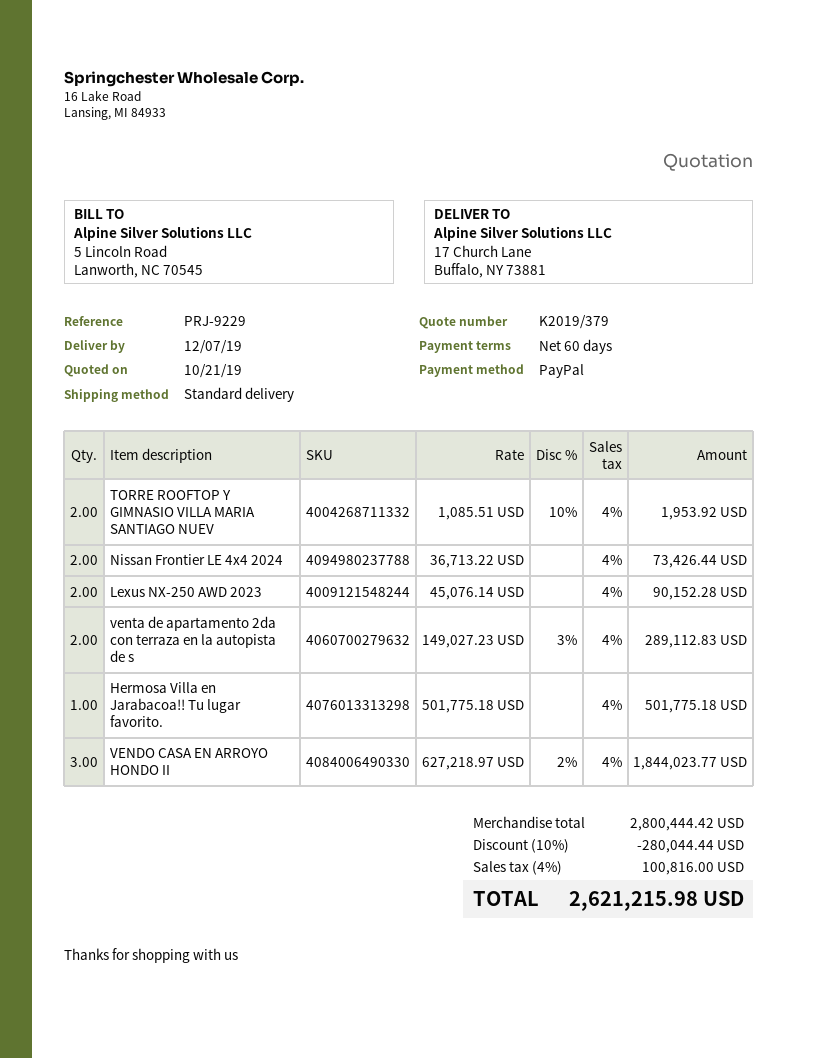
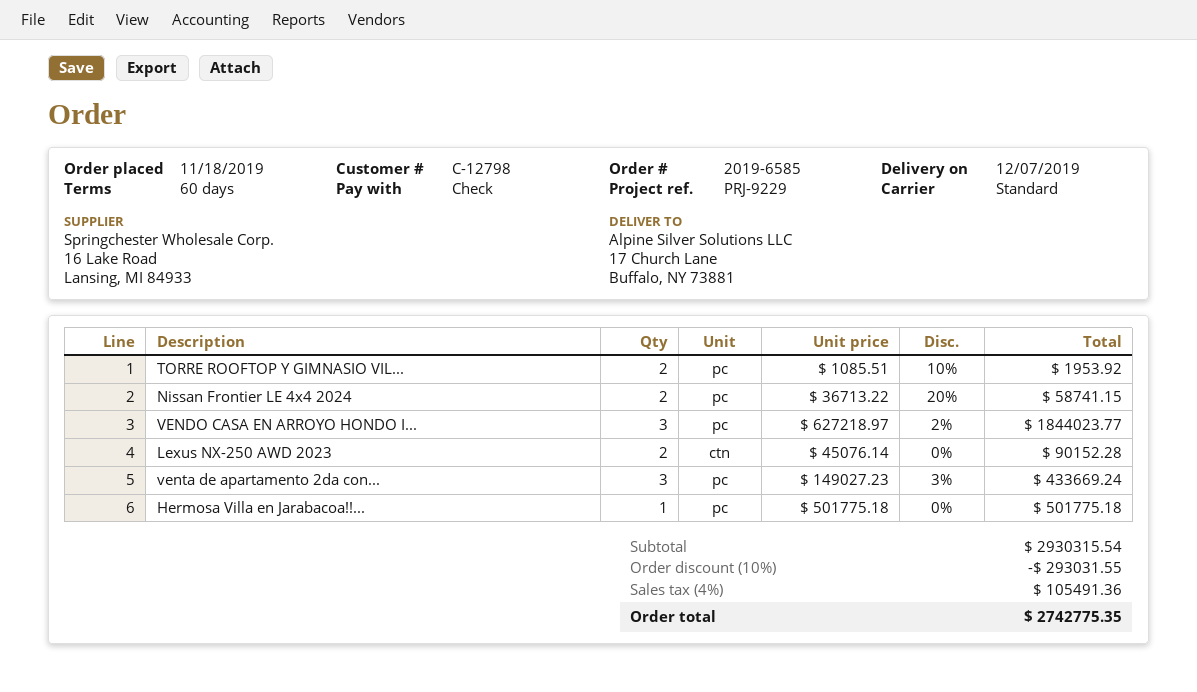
payment method: PayPal -> cheque
Nissan Frontier LE 4x4 2024: 2 x 36713.22 = 73426.44 -> 2 x 36713.22 - 20% = 58741.15
venta de apartamento 2da con terraza en la autopista de s: 2 x 149027.23 - 3% = 289112.83 -> 3 x 149027.23 - 3% = 433669.24
subtotal: 2800444.42 -> 2930315.54
discount: 10% = 280044.44 -> 10% = 293031.55
tax: 4% = 100816.00 -> 4% = 105491.36
total: 2621215.98 -> 2742775.35

